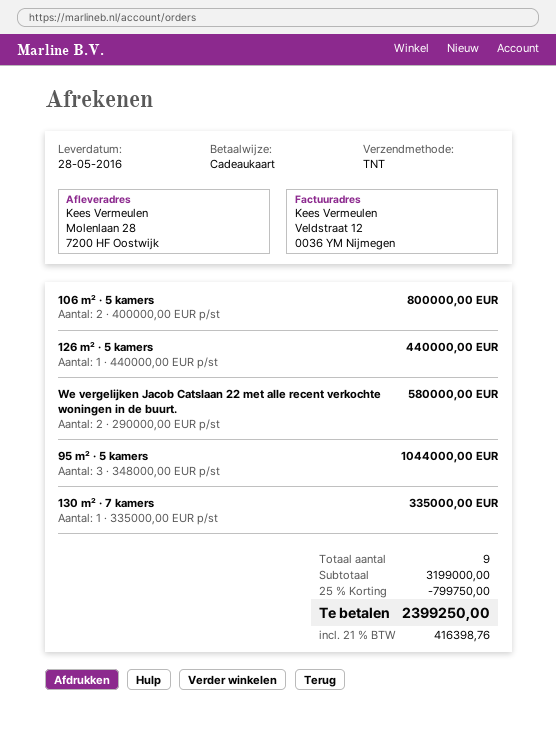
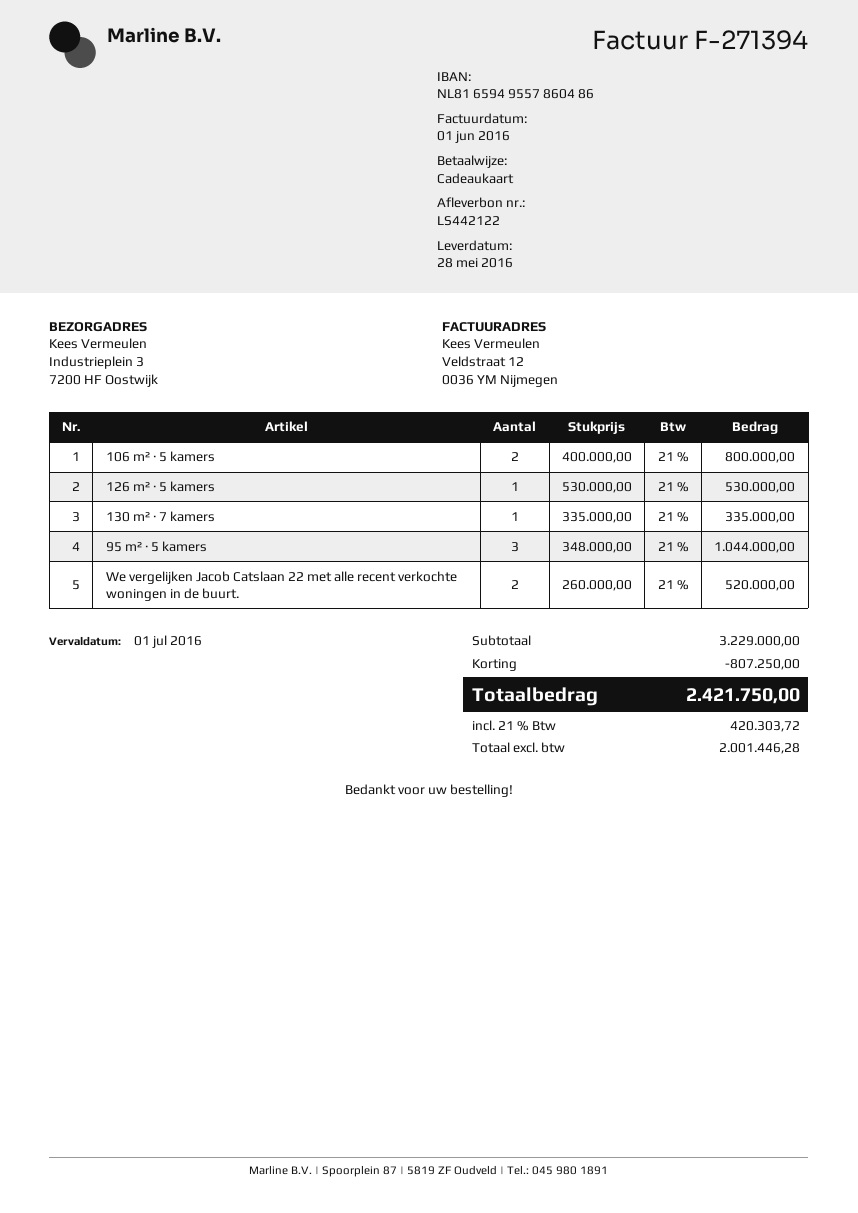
ship to: Molenlaan 28, 7200 HF Oostwijk -> Industrieplein 3, 7200 HF Oostwijk
126 m² · 5 kamers: 1 x 440000.00 = 440000.00 -> 1 x 530000.00 = 530000.00
We vergelijken Jacob Catslaan 22 met alle recent verkochte woningen in de buurt.: 2 x 290000.00 = 580000.00 -> 2 x 260000.00 = 520000.00
subtotal: 3199000.00 -> 3229000.00
discount: 799750.00 -> 807250.00
tax: 21% = 416398.76 -> 21% = 420303.72
total: 2399250.00 -> 2421750.00

